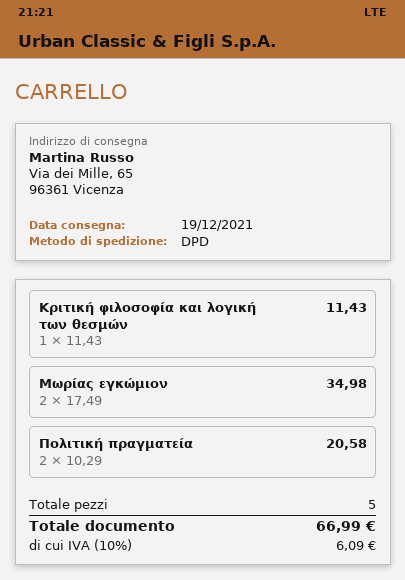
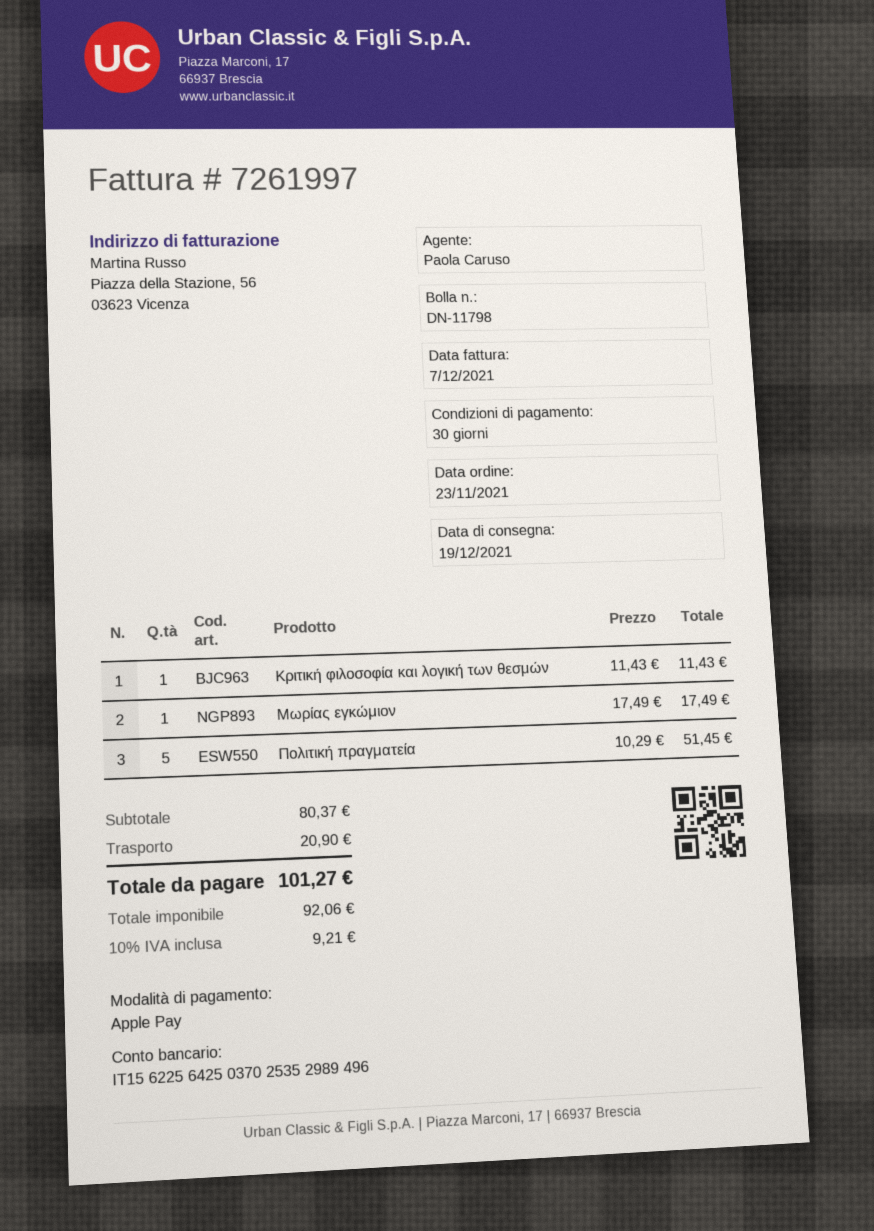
Μωρίας εγκώμιον: 2 x 17.49 = 34.98 -> 1 x 17.49 = 17.49
Πολιτική πραγματεία: 2 x 10.29 = 20.58 -> 5 x 10.29 = 51.45
shipping: none -> 20.90
tax: 10% = 6.09 -> 10% = 9.21
total: 66.99 -> 101.27

